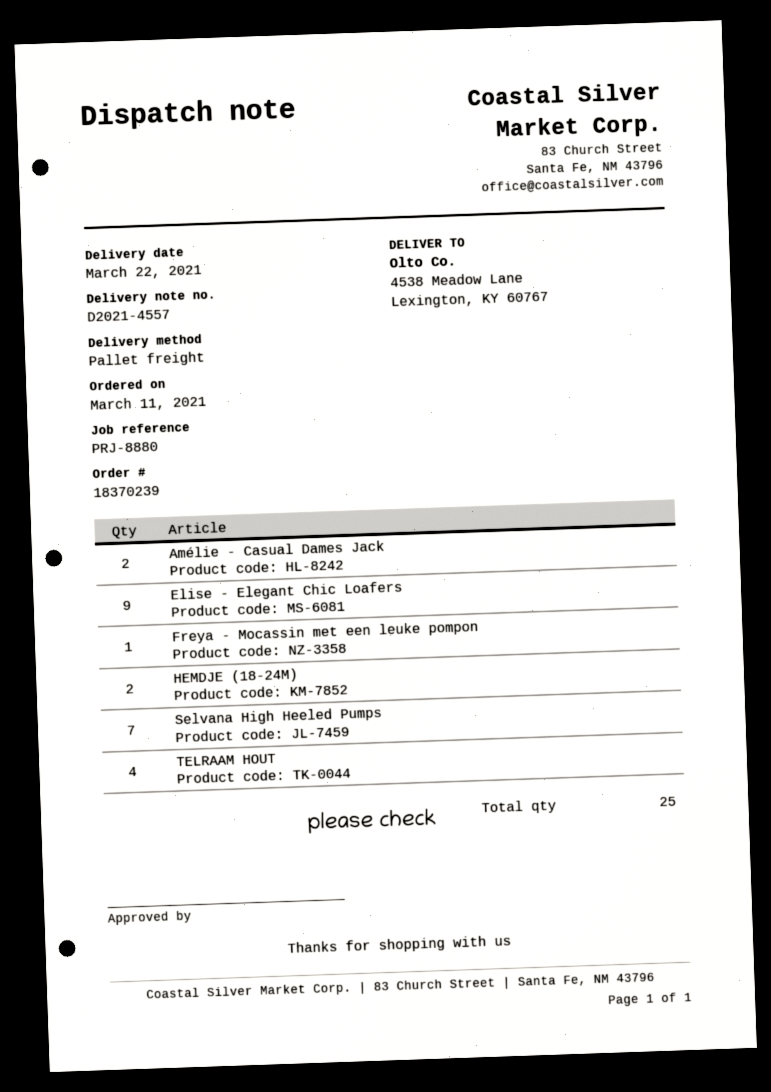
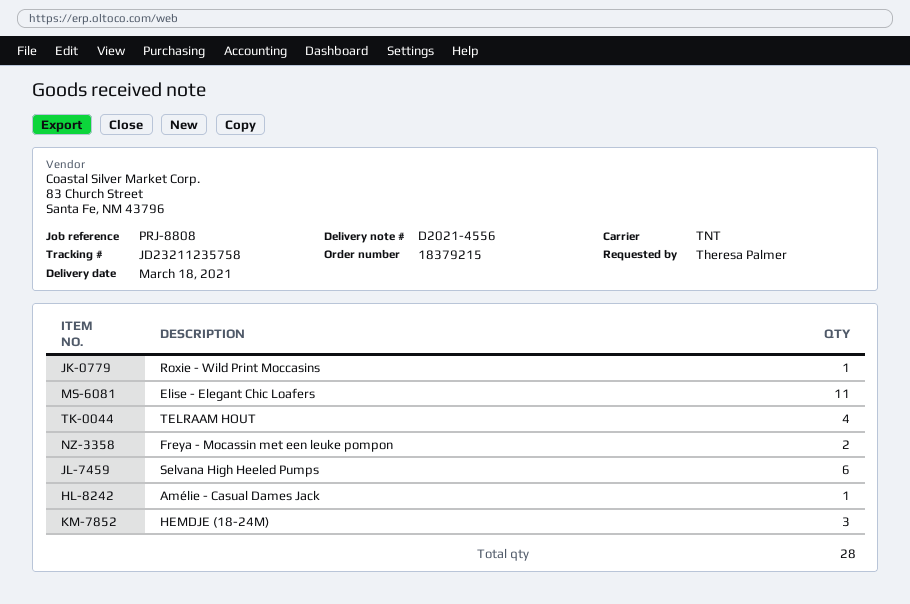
order number: 18370239 -> 18379215
delivery note number: D2021-4557 -> D2021-4556
delivery date: 2021-03-22 -> 2021-03-18
reference: PRJ-8880 -> PRJ-8808
shipping method: pallet freight -> TNT
Amélie - Casual Dames Jack: 2 -> 1
Elise - Elegant Chic Loafers: 9 -> 11
Freya - Mocassin met een leuke pompon: 1 -> 2
HEMDJE (18-24M): 2 -> 3
Selvana High Heeled Pumps: 7 -> 6
Roxie - Wild Print Moccasins: none -> 1
total quantity: 25 -> 28

